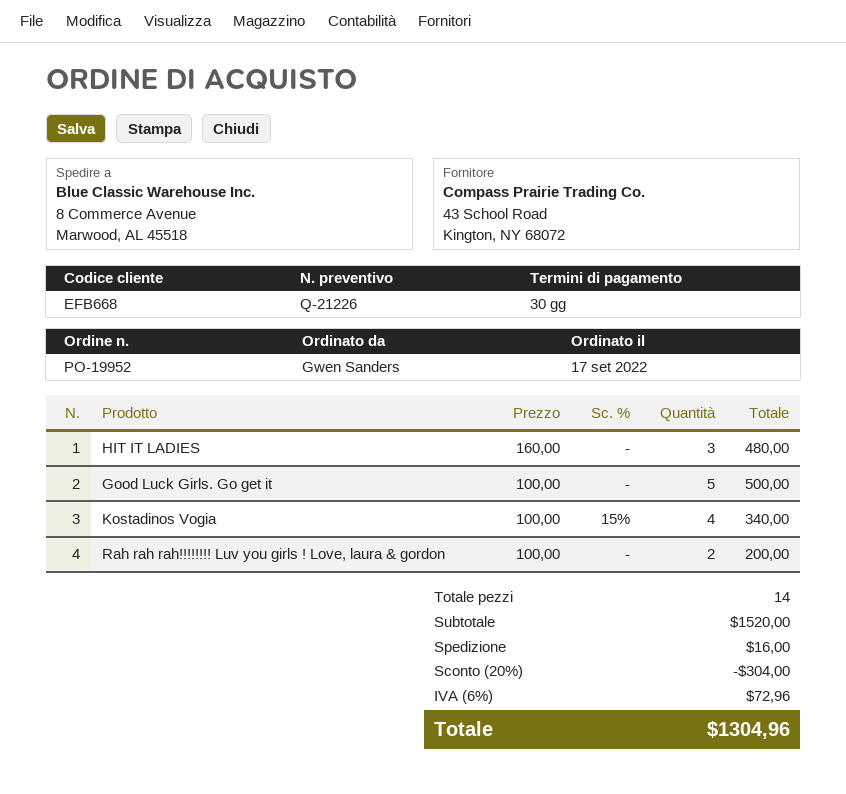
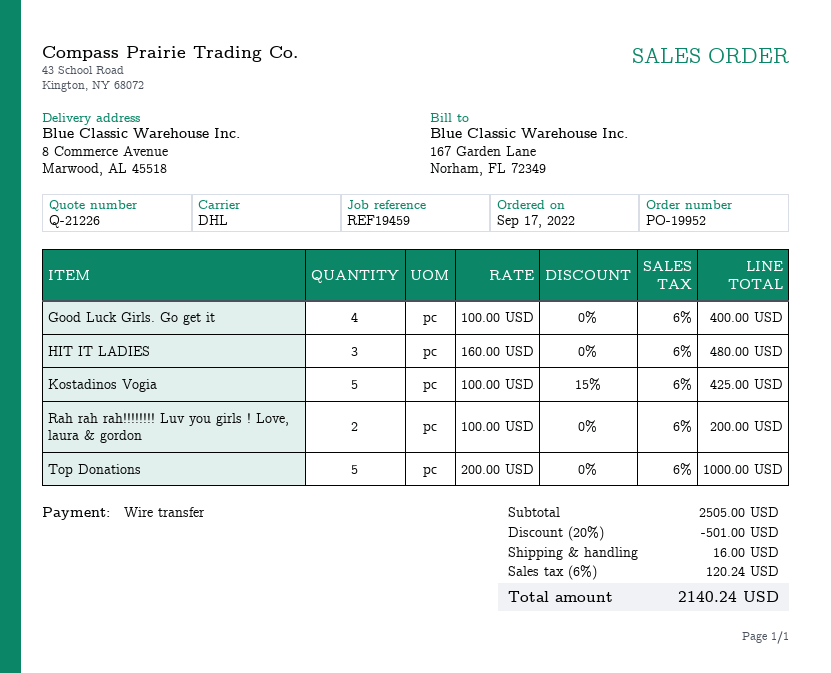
Good Luck Girls. Go get it: 5 x 100.00 = 500.00 -> 4 x 100.00 = 400.00
Kostadinos Vogia: 4 x 100.00 - 15% = 340.00 -> 5 x 100.00 - 15% = 425.00
Top Donations: none -> 5 x 200.00 = 1000.00
subtotal: 1520.00 -> 2505.00
discount: 20% = 304.00 -> 20% = 501.00
tax: 6% = 72.96 -> 6% = 120.24
total: 1304.96 -> 2140.24

